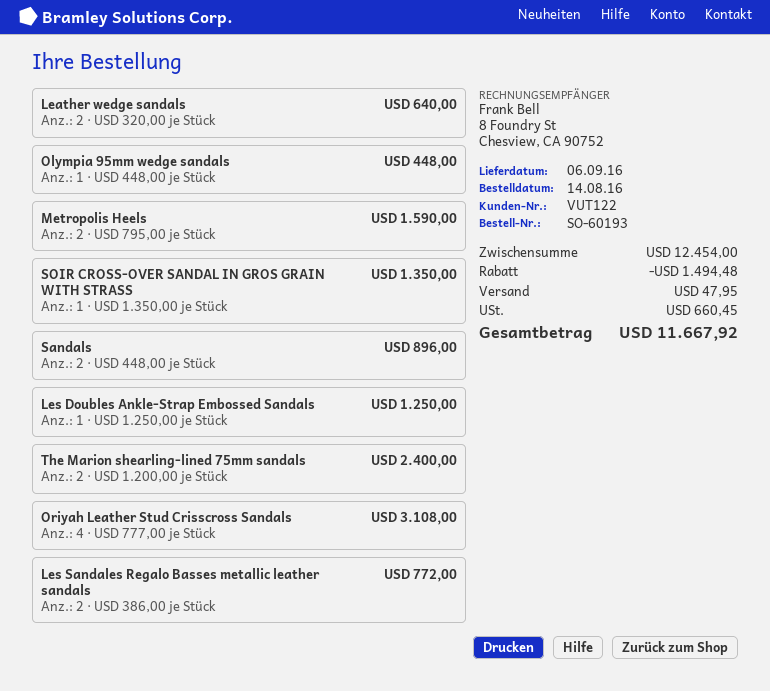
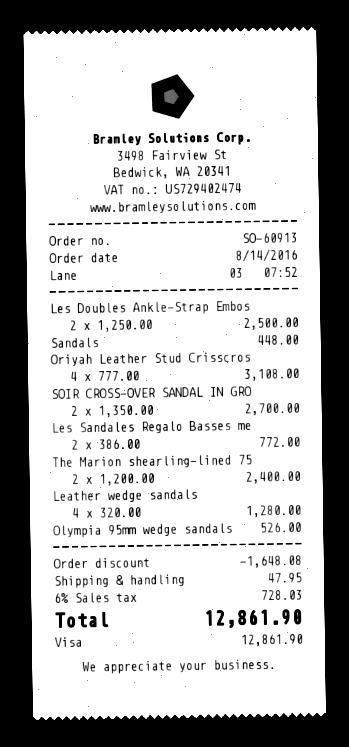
order number: SO-60193 -> SO-60913
Leather wedge sandals: 2 x 320.00 = 640.00 -> 4 x 320.00 = 1280.00
Olympia 95mm wedge sandals: 1 x 448.00 = 448.00 -> 1 x 526.00 = 526.00
Metropolis Heels: 2 x 795.00 = 1590.00 -> none
SOIR CROSS-OVER SANDAL IN GROS GRAIN WITH STRASS: 1 x 1350.00 = 1350.00 -> 2 x 1350.00 = 2700.00
Sandals: 2 x 448.00 = 896.00 -> 1 x 448.00 = 448.00
Les Doubles Ankle-Strap Embossed Sandals: 1 x 1250.00 = 1250.00 -> 2 x 1250.00 = 2500.00
discount: 1494.48 -> 1648.08
tax: 660.45 -> 728.03
total: 11667.92 -> 12861.90

